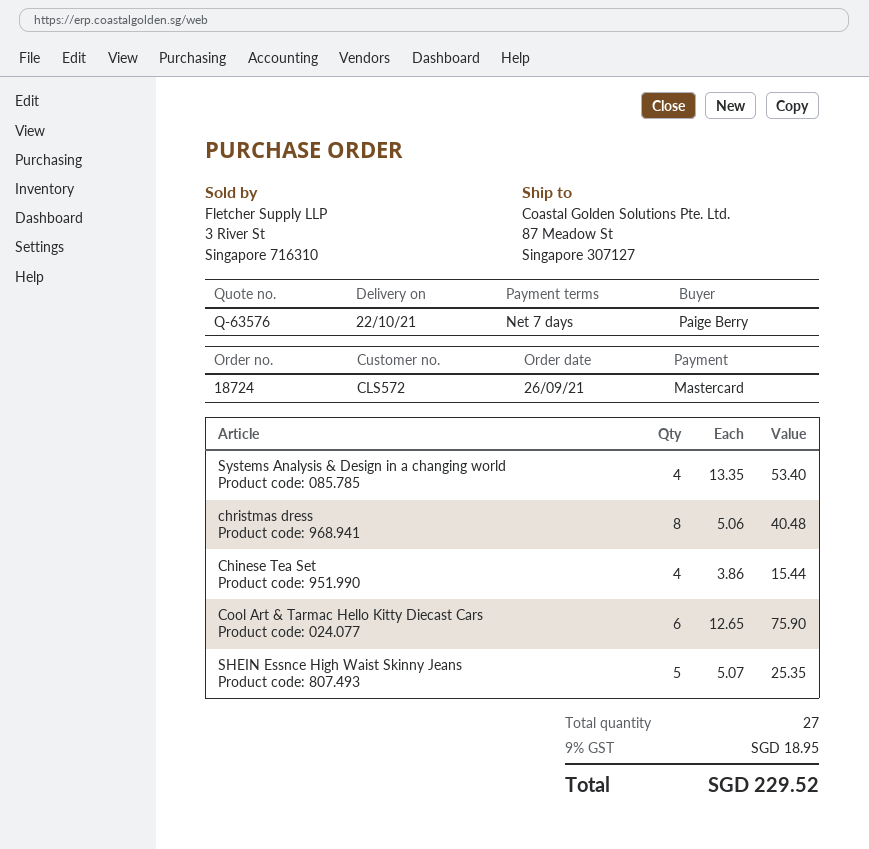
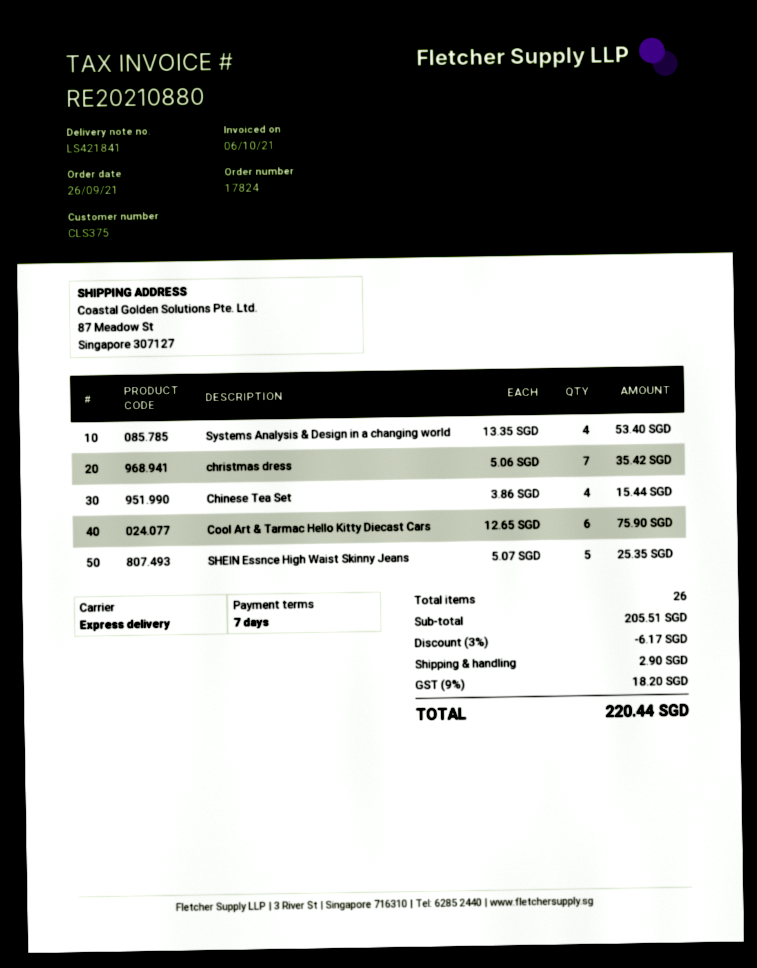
order number: 18724 -> 17824
customer number: CLS572 -> CLS375
christmas dress: 8 x 5.06 = 40.48 -> 7 x 5.06 = 35.42
total quantity: 27 -> 26
discount: none -> 3% = 6.17
shipping: none -> 2.90
tax: 9% = 18.95 -> 9% = 18.20
total: 229.52 -> 220.44

